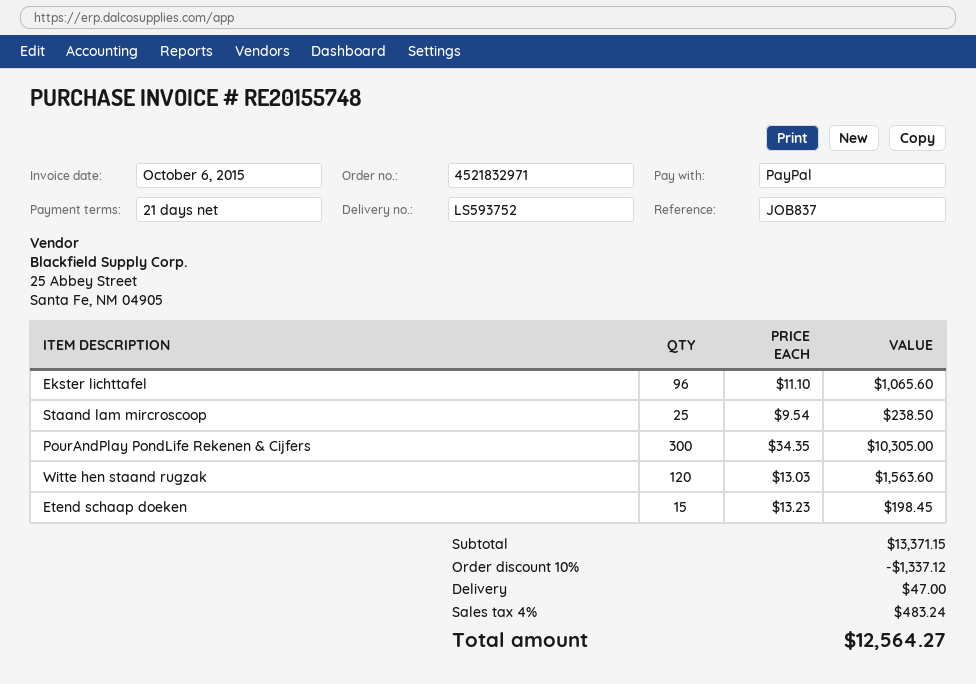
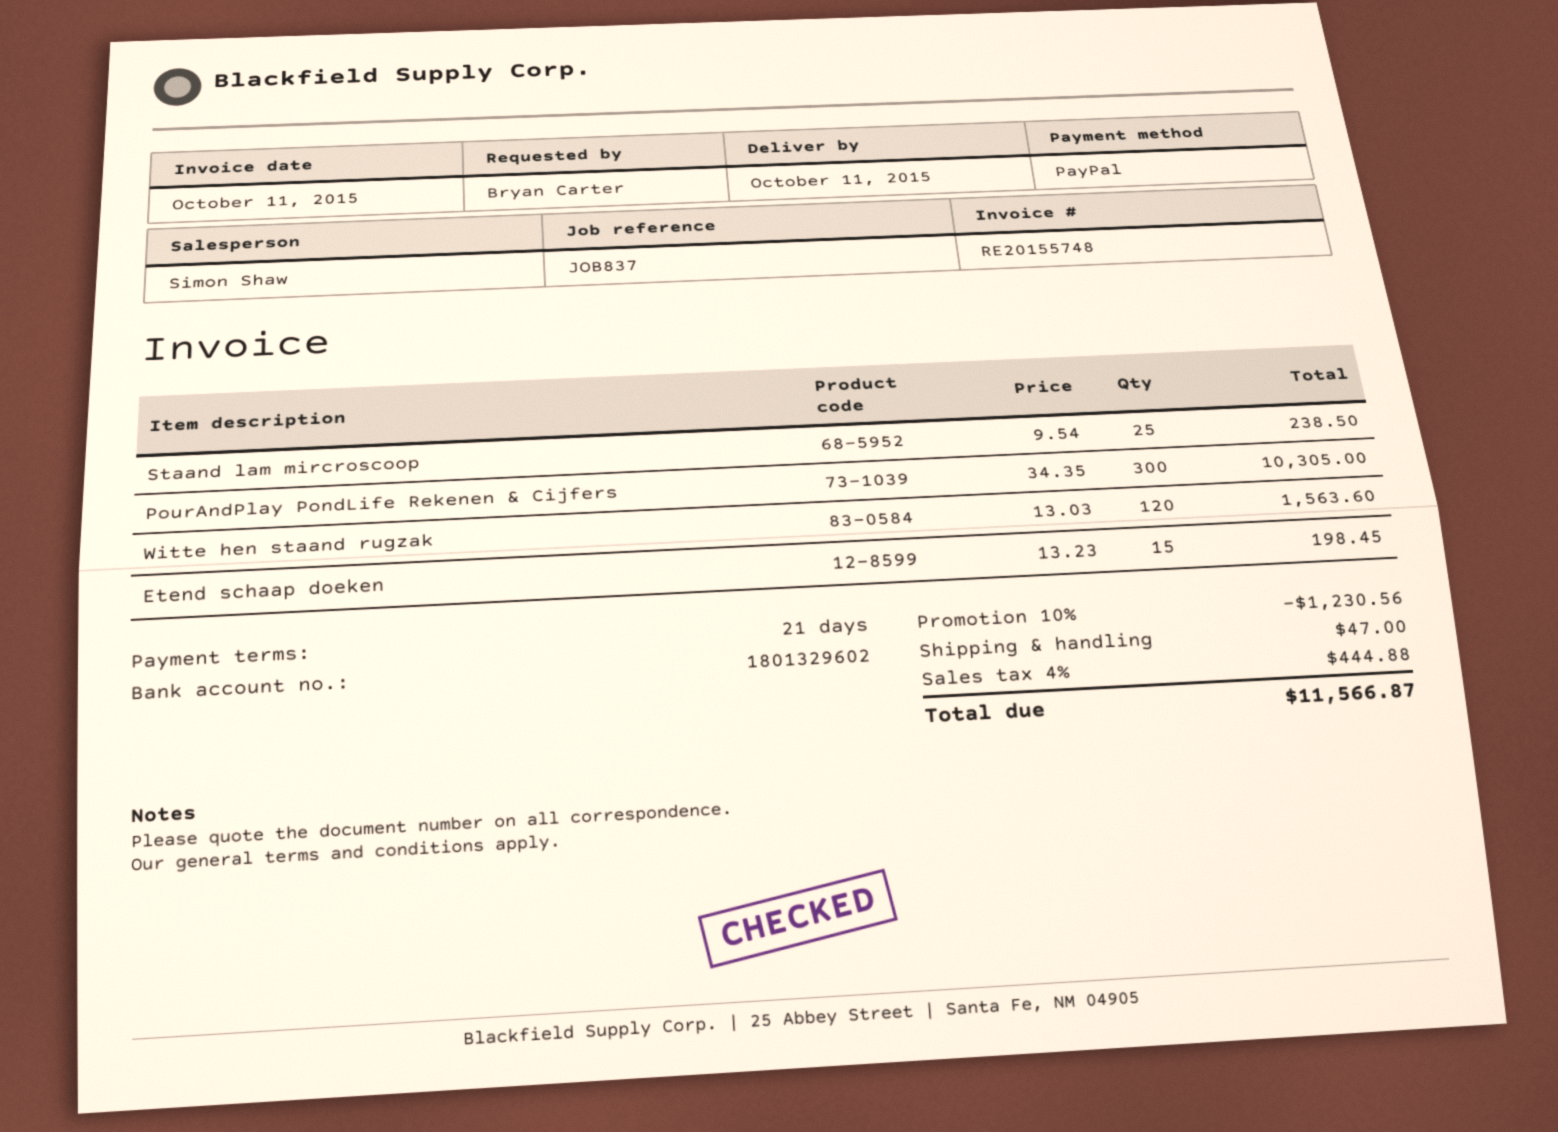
invoice date: 2015-10-06 -> 2015-10-11
Ekster lichttafel: 96 x 11.10 = 1065.60 -> none
discount: 10% = 1337.12 -> 10% = 1230.56
tax: 4% = 483.24 -> 4% = 444.88
total: 12564.27 -> 11566.87

